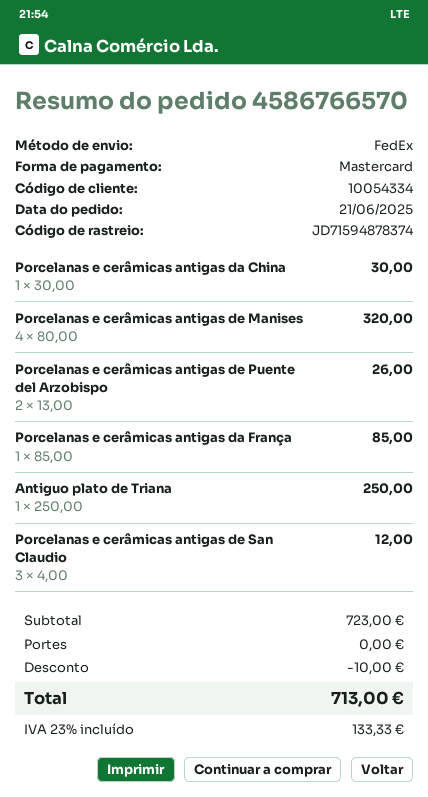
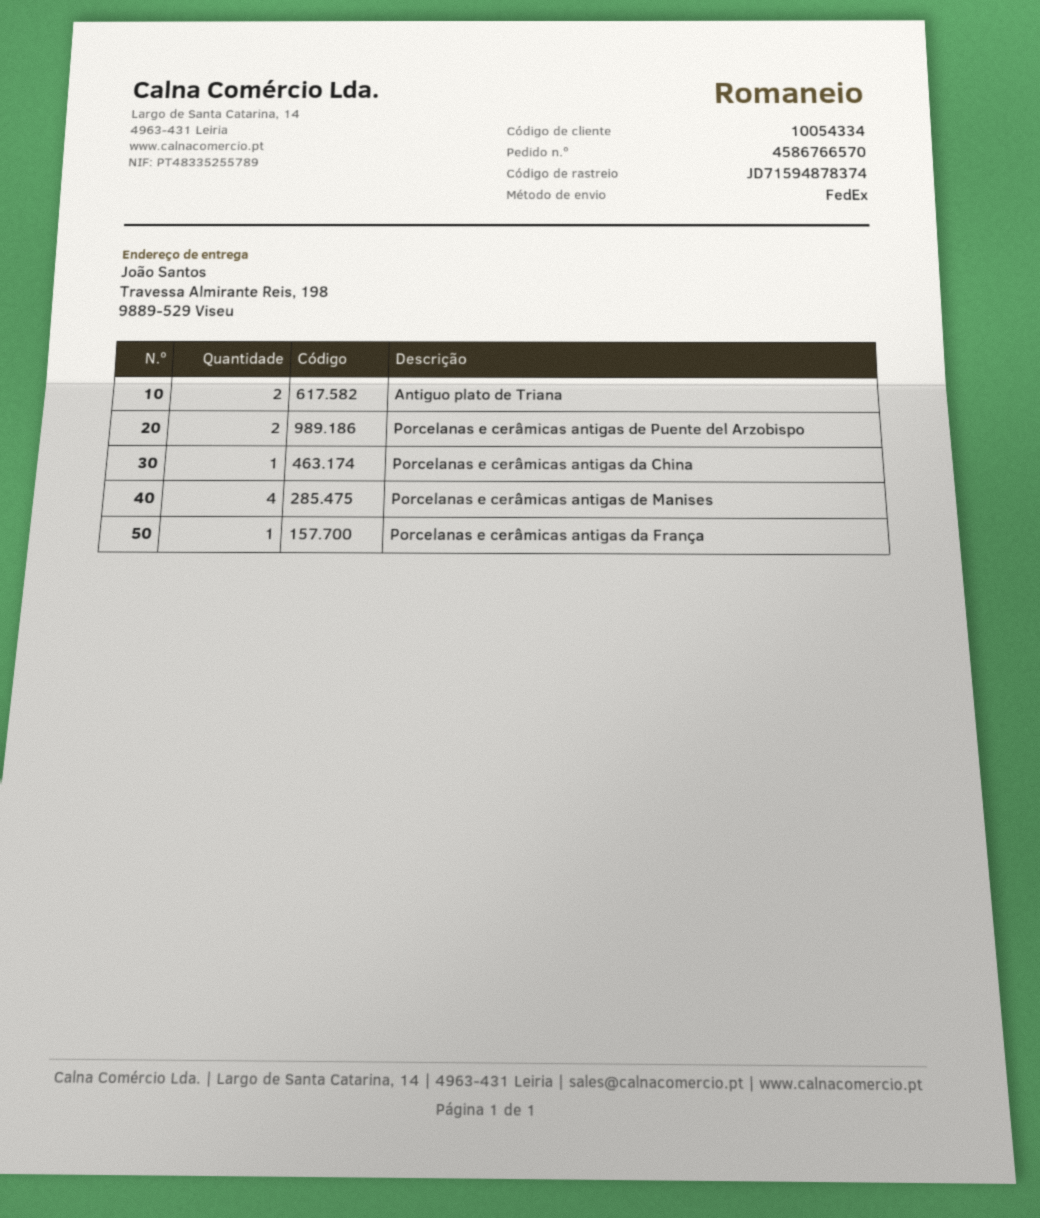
Antiguo plato de Triana: 1 -> 2
Porcelanas e cerâmicas antigas de San Claudio: 3 -> none

